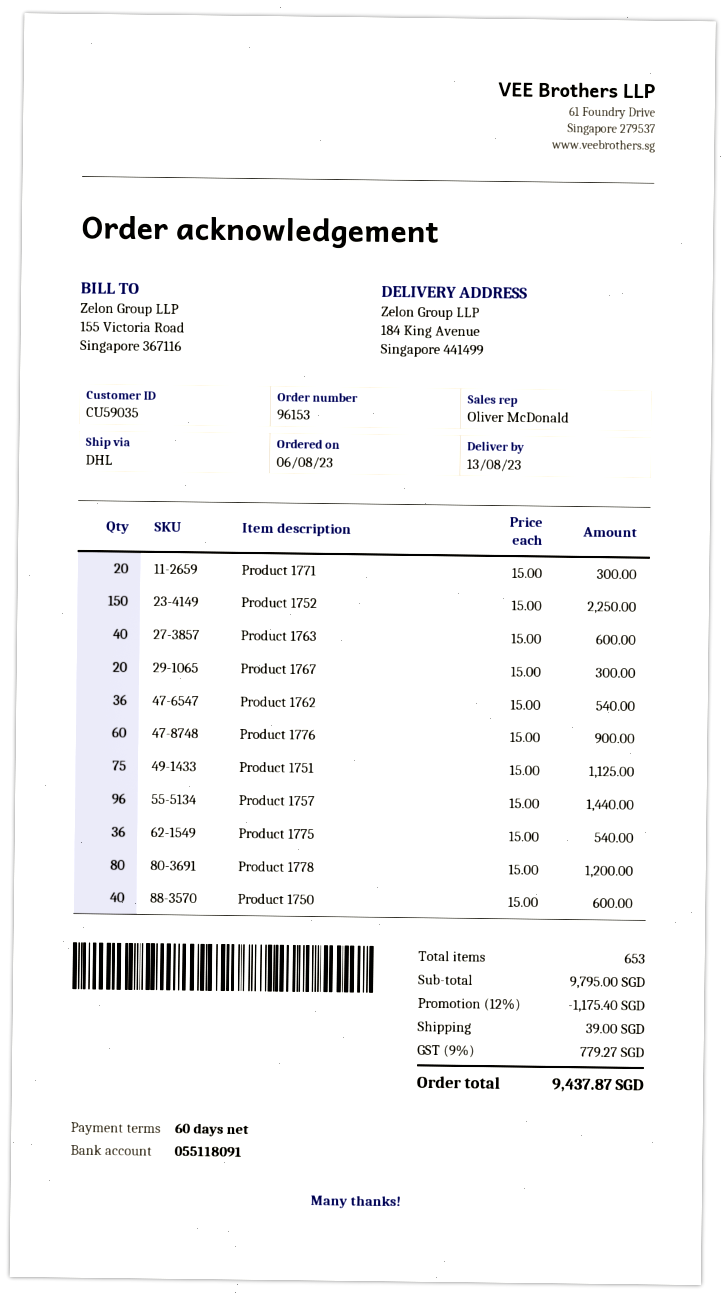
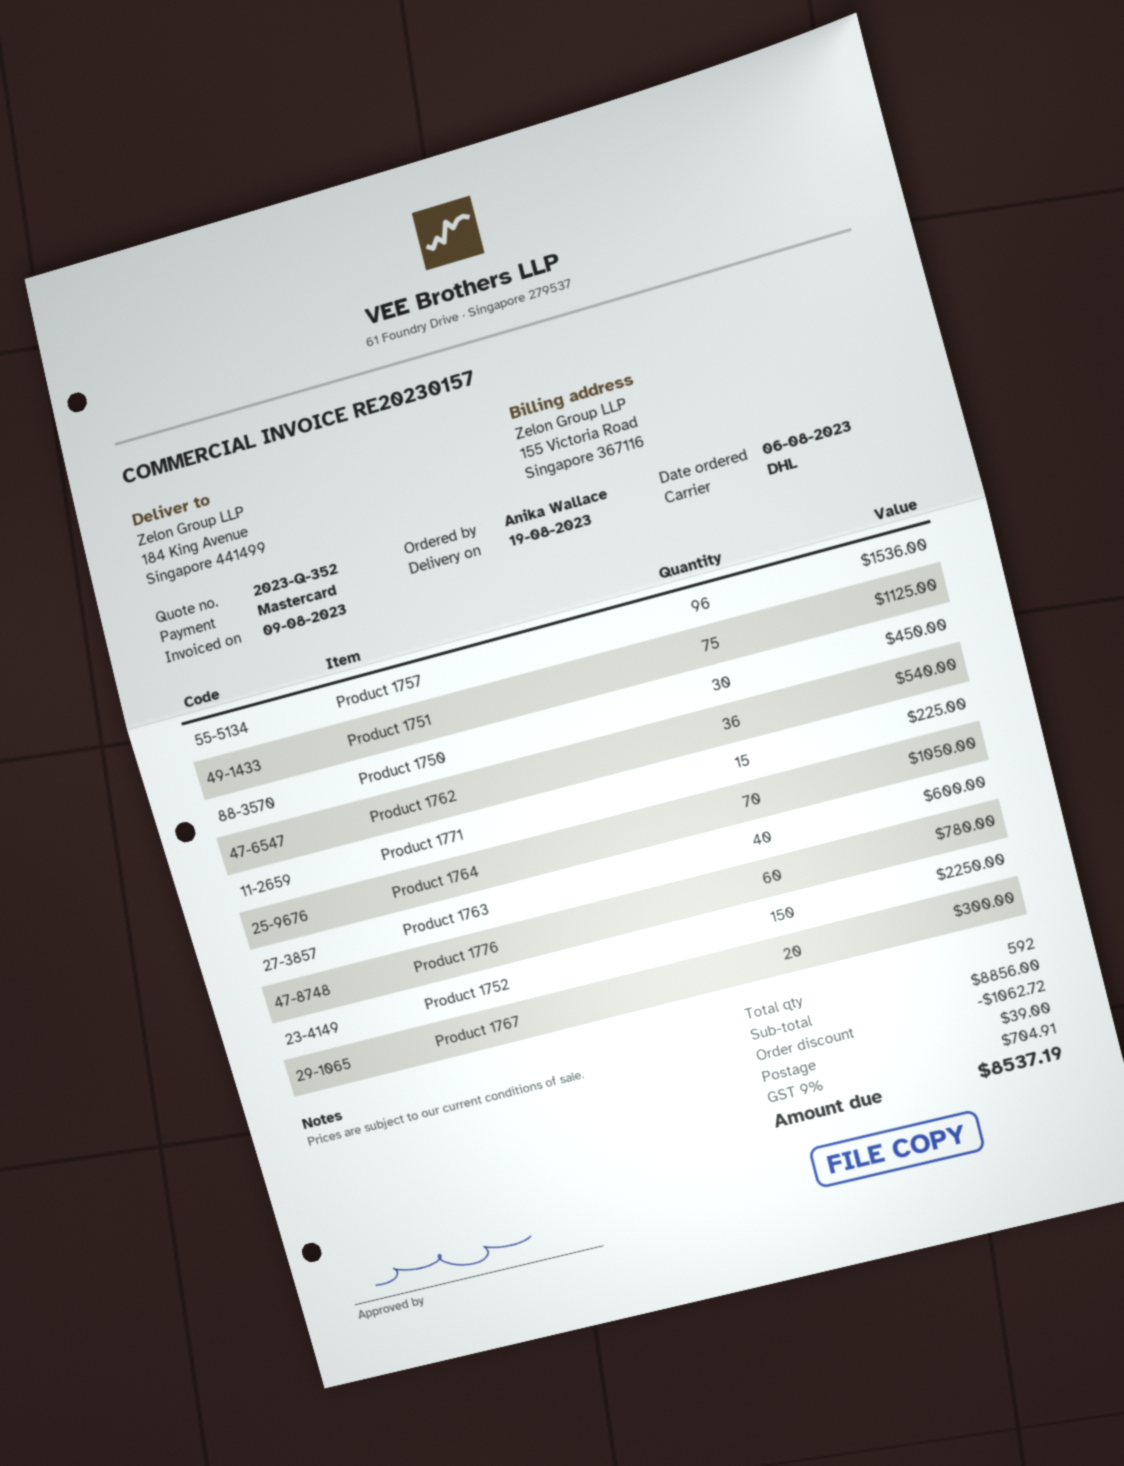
delivery date: 2023-08-13 -> 2023-08-19
Product 1771: 20 for 300.00 -> 15 for 225.00
Product 1776: 60 for 900.00 -> 60 for 780.00
Product 1757: 96 for 1440.00 -> 96 for 1536.00
Product 1775: 36 for 540.00 -> none
Product 1778: 80 for 1200.00 -> none
Product 1750: 40 for 600.00 -> 30 for 450.00
Product 1764: none -> 70 for 1050.00
total quantity: 653 -> 592
subtotal: 9795.00 -> 8856.00
discount: 1175.40 -> 1062.72
tax: 9% = 779.27 -> 9% = 704.91
total: 9437.87 -> 8537.19

